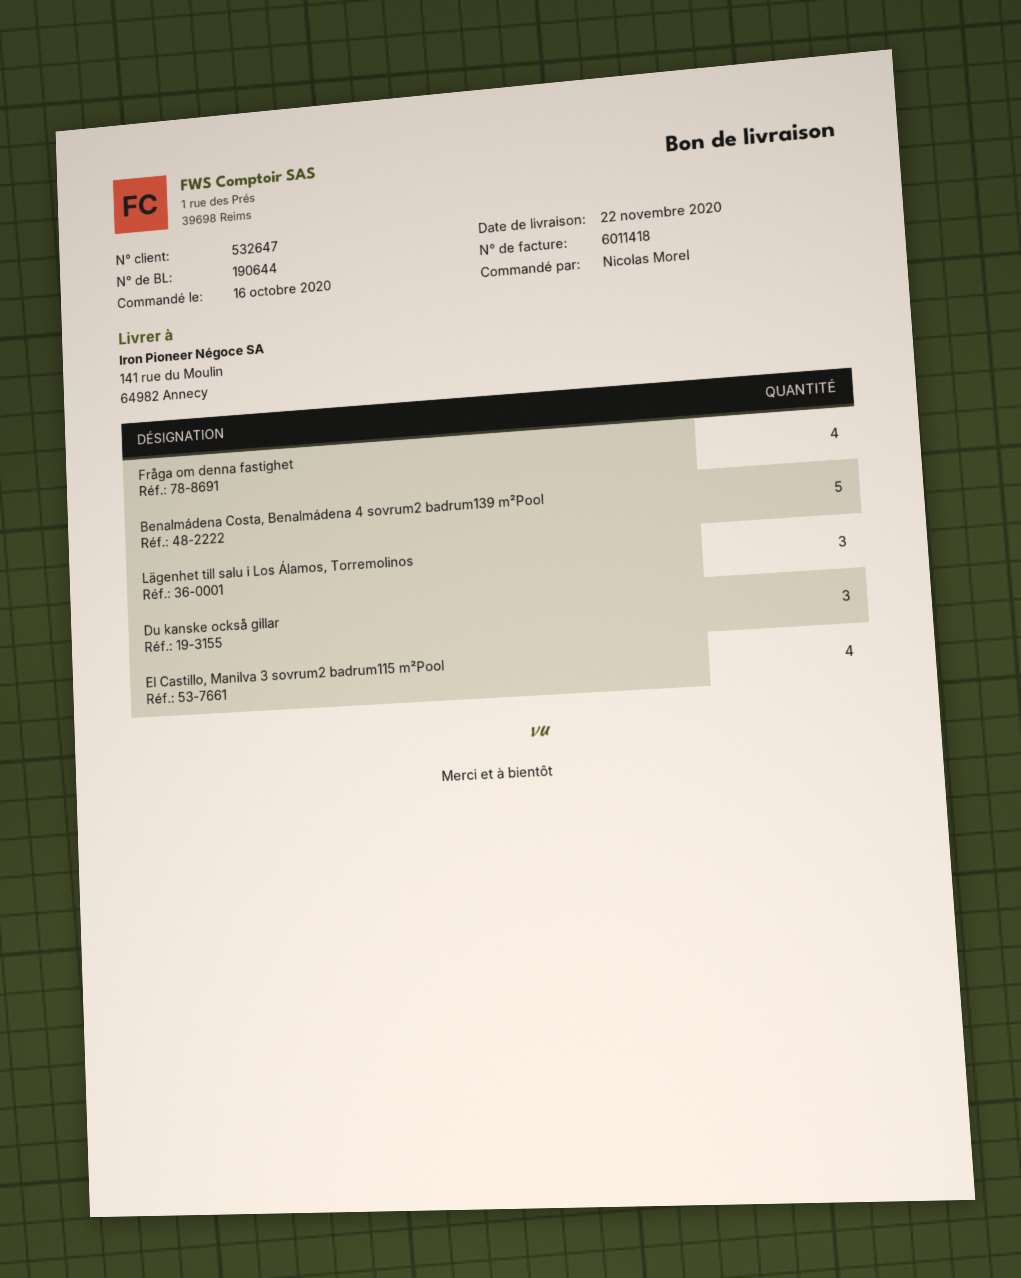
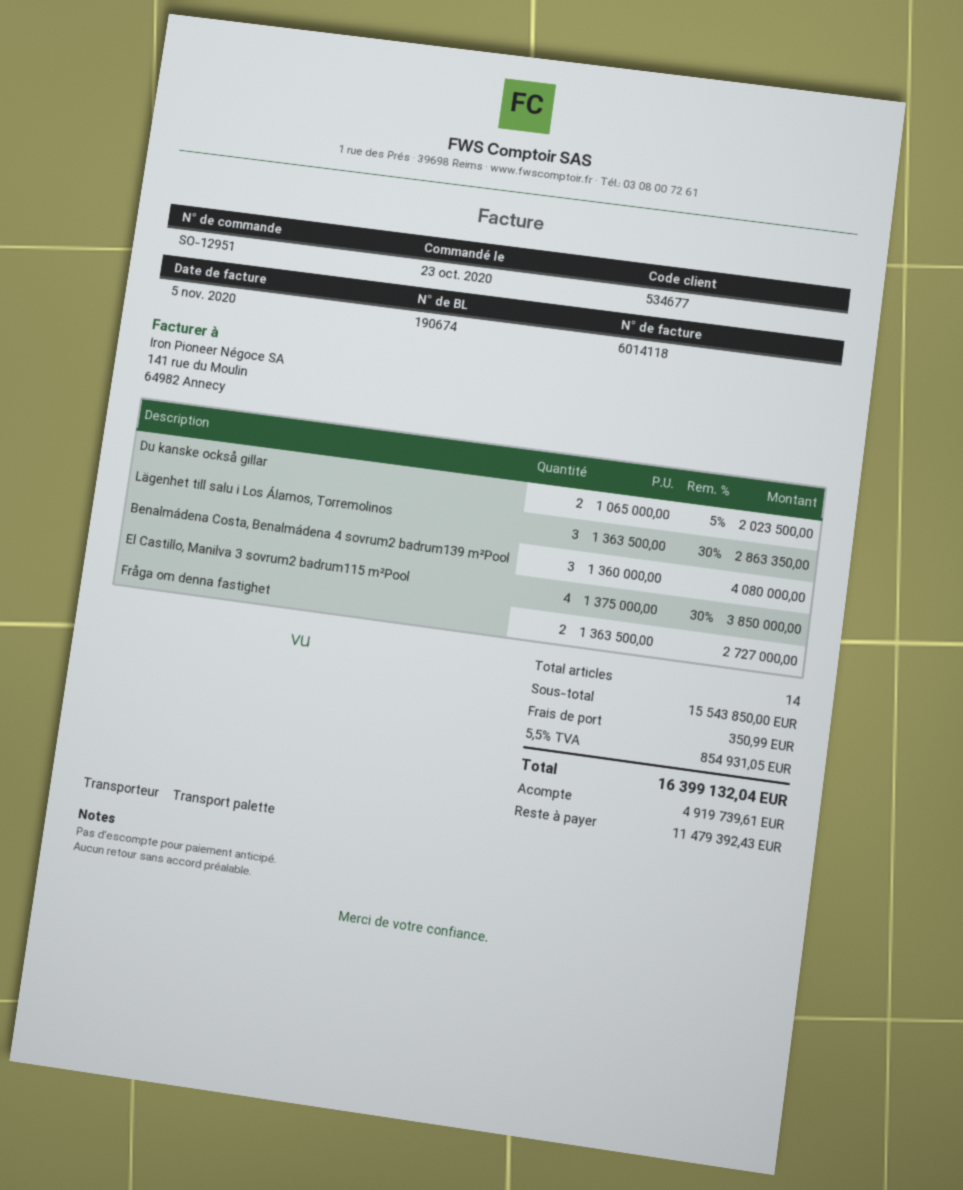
order date: 2020-10-16 -> 2020-10-23
delivery note number: 190644 -> 190674
invoice number: 6011418 -> 6014118
customer number: 532647 -> 534677
Fråga om denna fastighet: 4 -> 2
Benalmádena Costa, Benalmádena 4 sovrum2 badrum139 m²Pool: 5 -> 3
Du kanske också gillar: 3 -> 2

